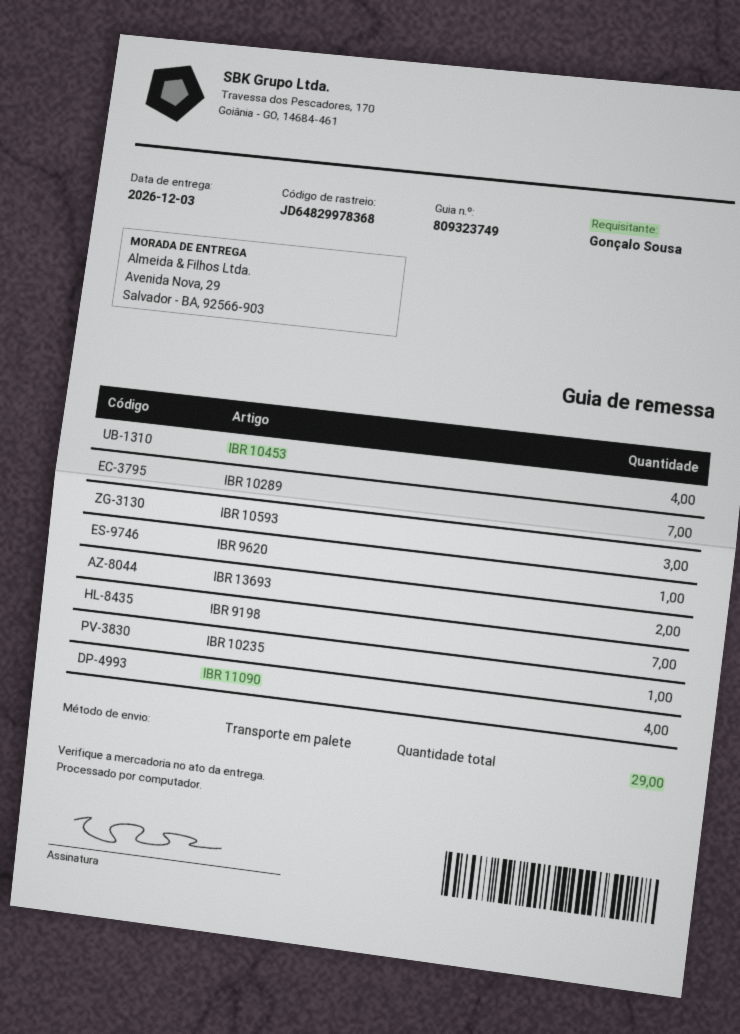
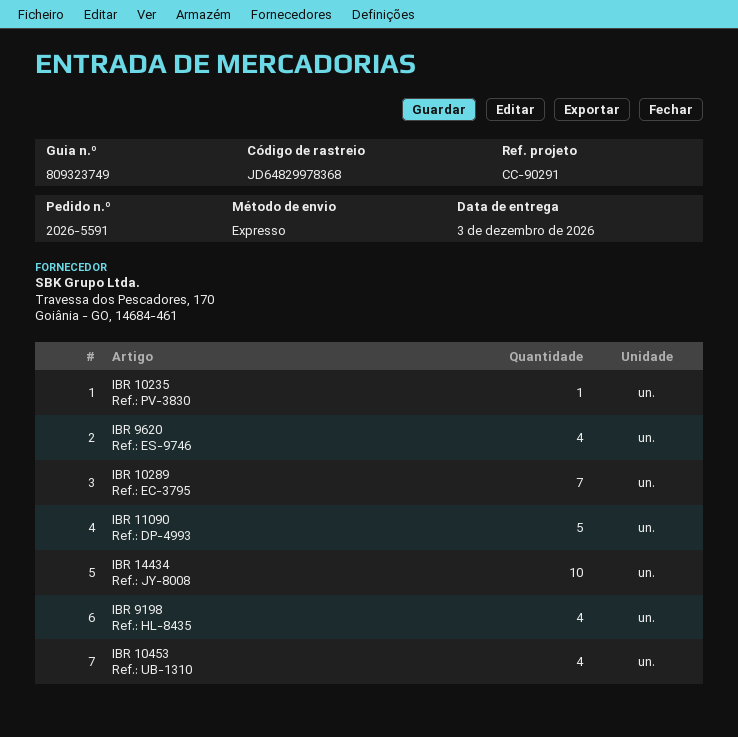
shipping method: pallet freight -> express
IBR 10593: 3 -> none
IBR 9620: 1 -> 4
IBR 13693: 2 -> none
IBR 9198: 7 -> 4
IBR 11090: 4 -> 5
IBR 14434: none -> 10

